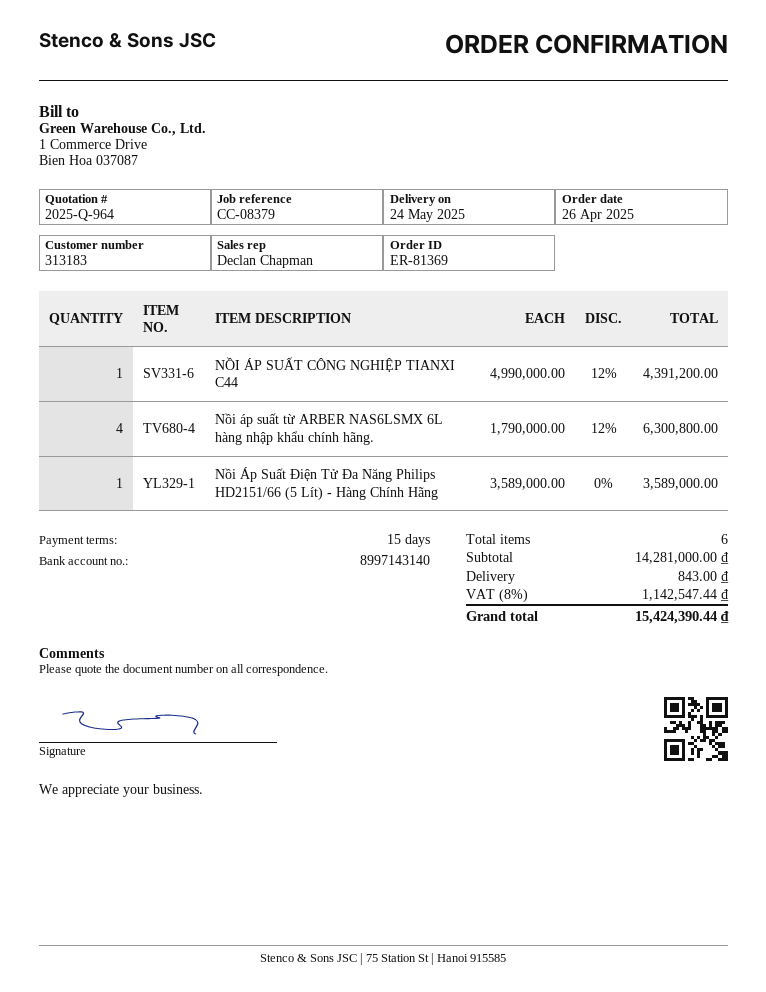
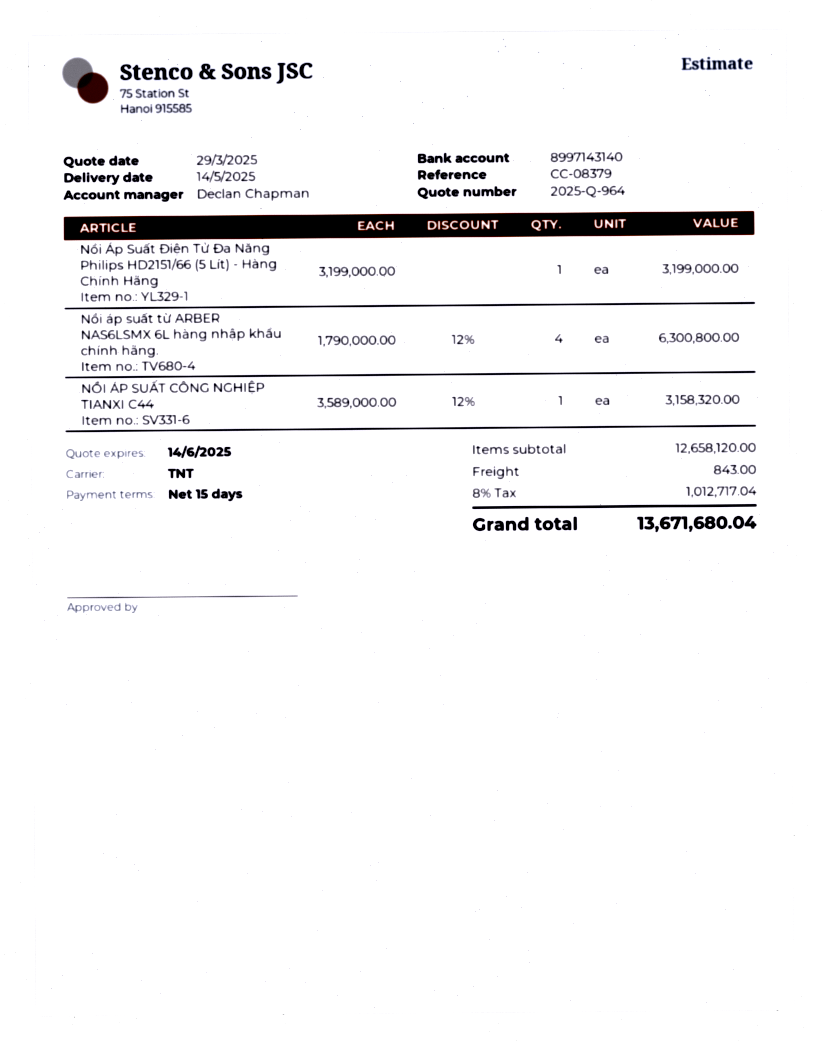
delivery date: 2025-05-24 -> 2025-05-14
NỒI ÁP SUẤT CÔNG NGHIỆP TIANXI C44: 1 x 4990000.00 - 12% = 4391200.00 -> 1 x 3589000.00 - 12% = 3158320.00
Nồi Áp Suất Điện Tử Đa Năng Philips HD2151/66 (5 Lít) - Hàng Chính Hãng: 1 x 3589000.00 = 3589000.00 -> 1 x 3199000.00 = 3199000.00
subtotal: 14281000.00 -> 12658120.00
tax: 8% = 1142547.44 -> 8% = 1012717.04
total: 15424390.44 -> 13671680.04

